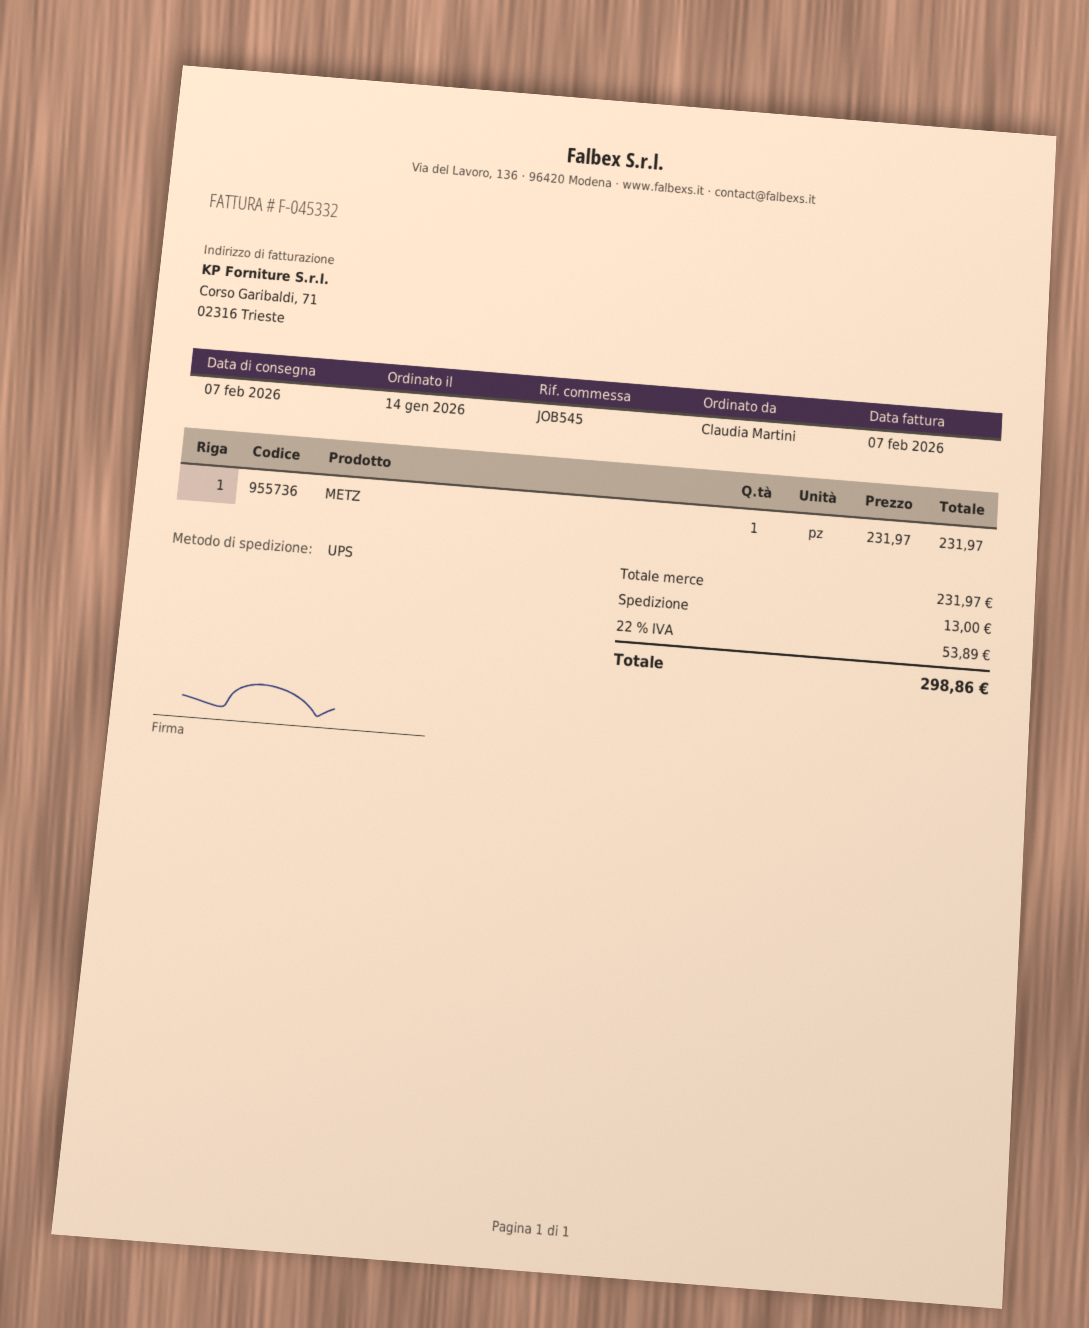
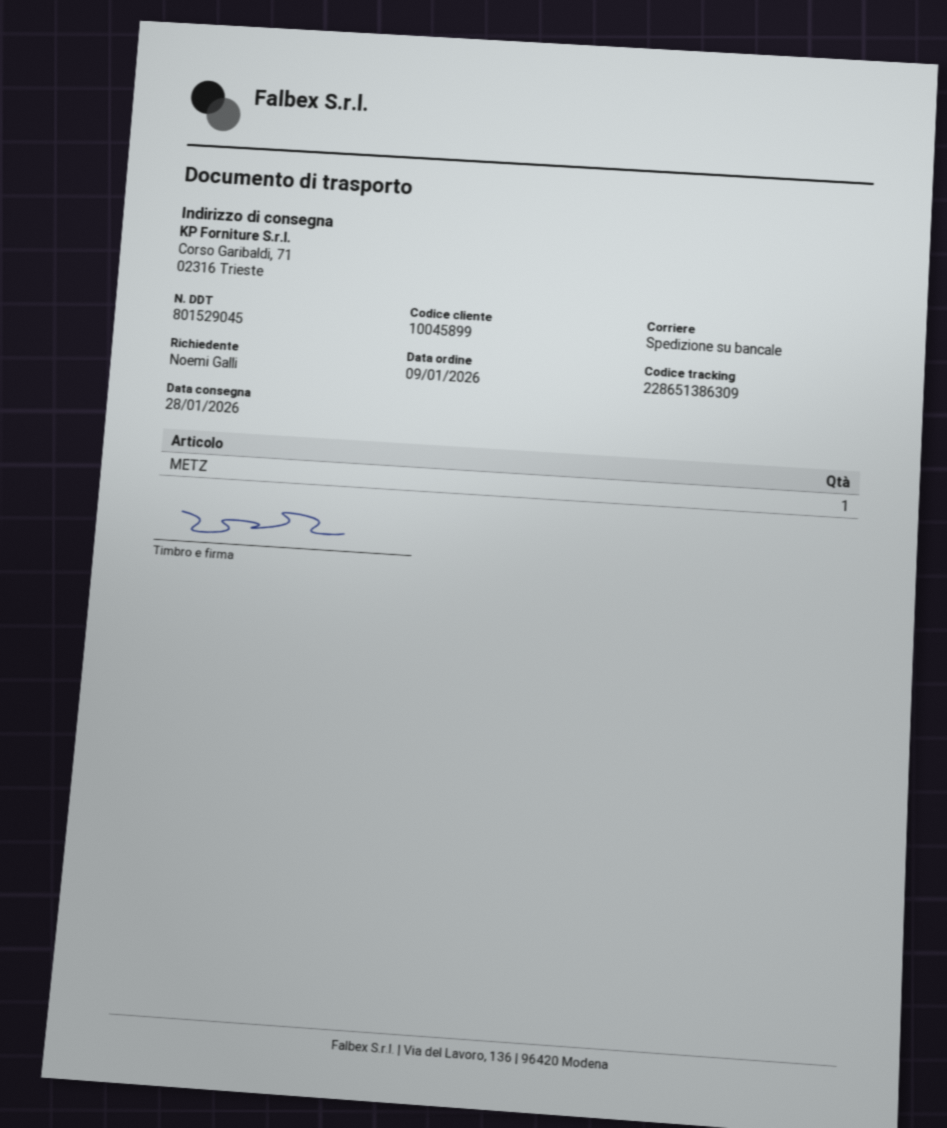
order date: 2026-01-14 -> 2026-01-09
delivery date: 2026-02-07 -> 2026-01-28
ordered by: Claudia Martini -> Noemi Galli
shipping method: UPS -> pallet freight

